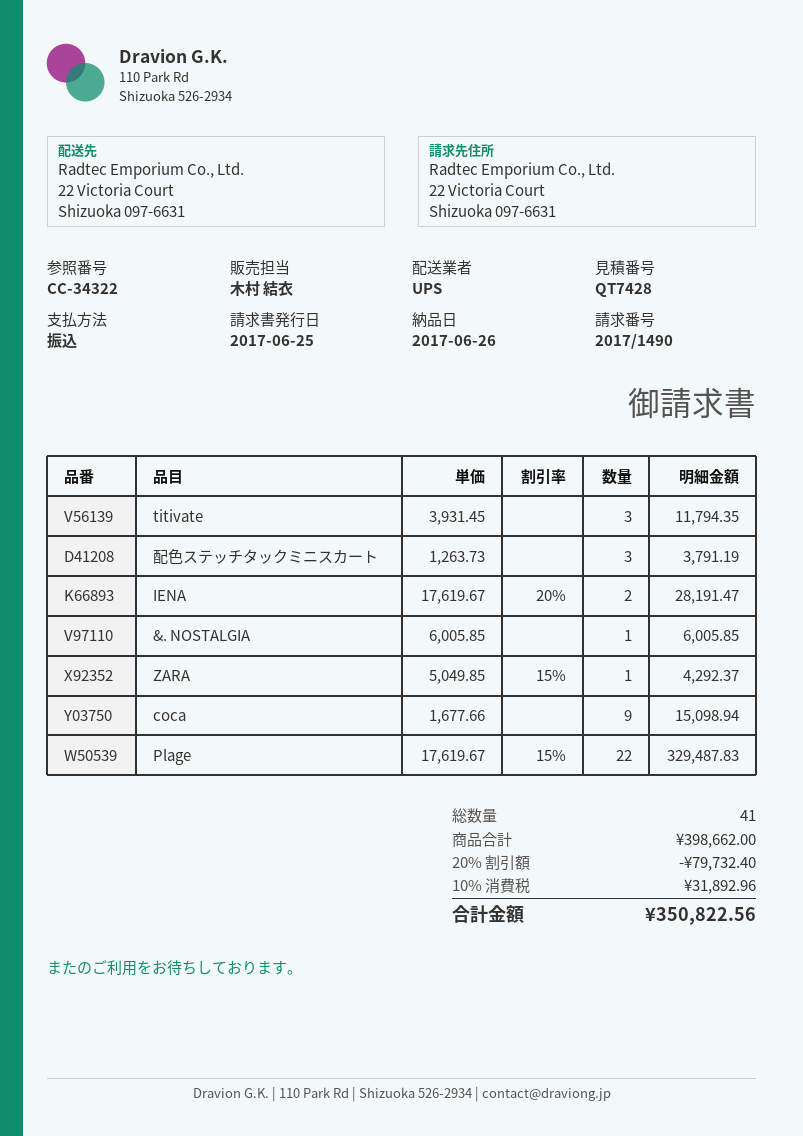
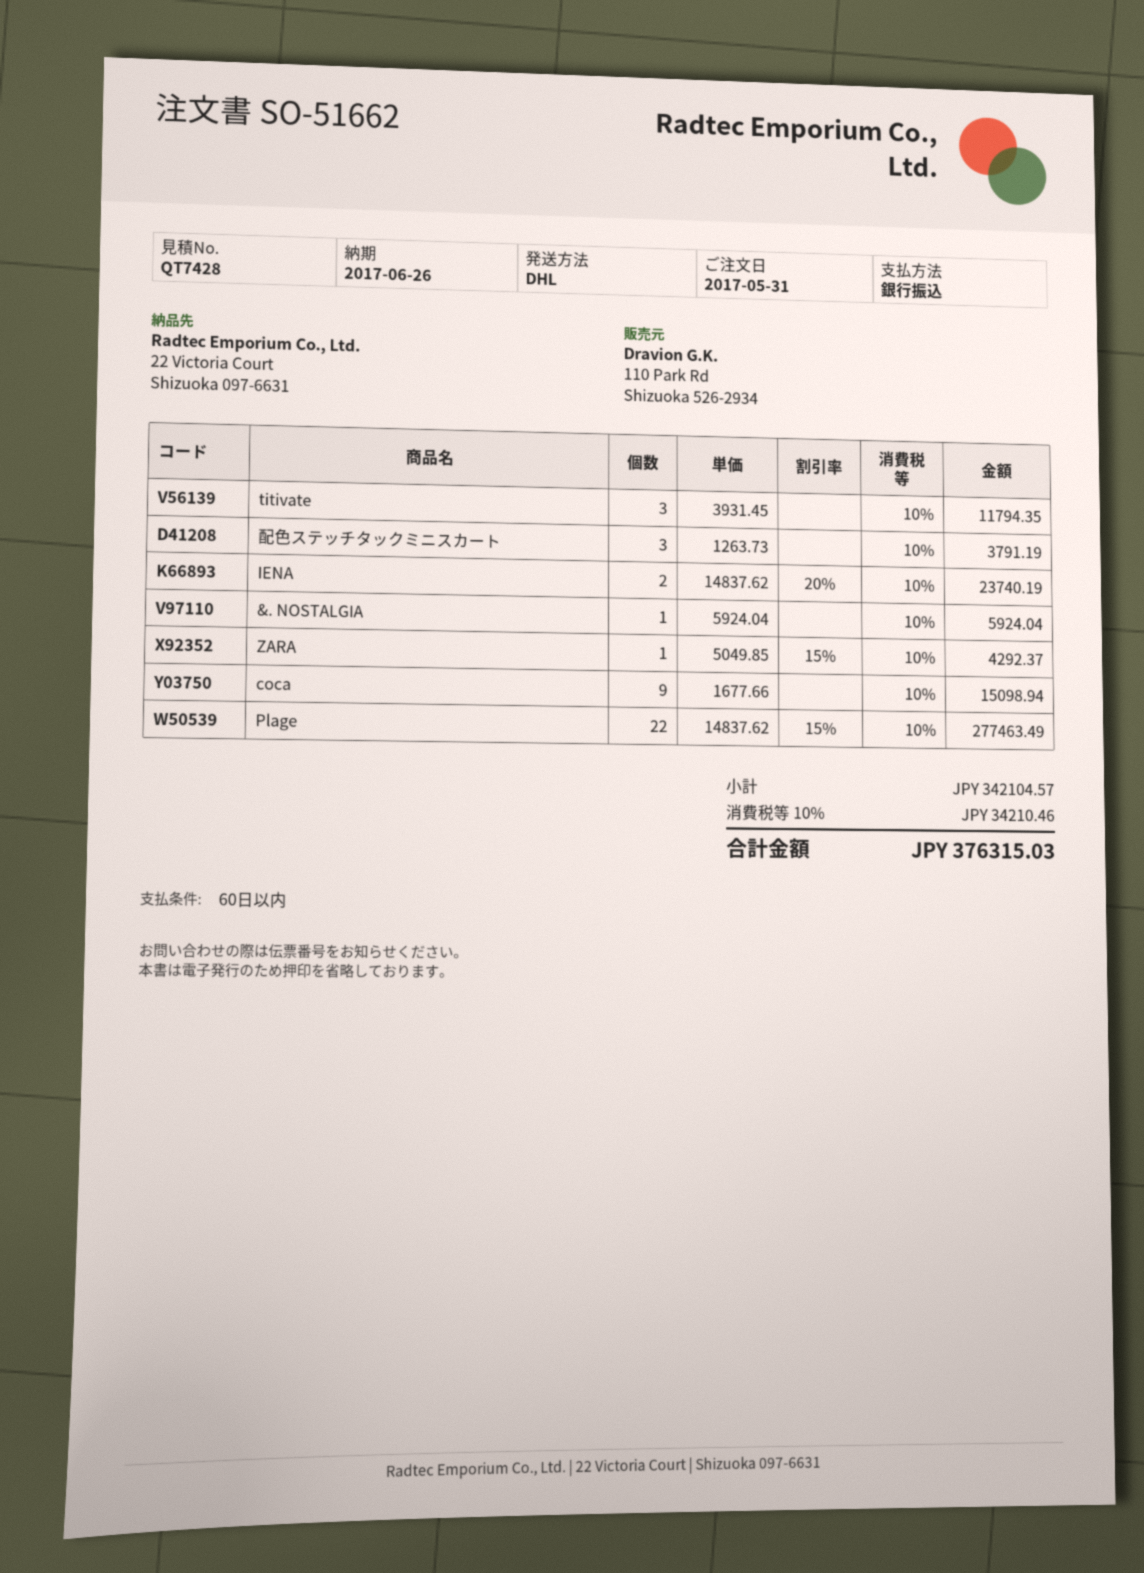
shipping method: UPS -> DHL
IENA: 2 x 17619.67 - 20% = 28191.47 -> 2 x 14837.62 - 20% = 23740.19
&. NOSTALGIA: 1 x 6005.85 = 6005.85 -> 1 x 5924.04 = 5924.04
Plage: 22 x 17619.67 - 15% = 329487.83 -> 22 x 14837.62 - 15% = 277463.49
subtotal: 398662.00 -> 342104.57
discount: 20% = 79732.40 -> none
tax: 10% = 31892.96 -> 10% = 34210.46
total: 350822.56 -> 376315.03

